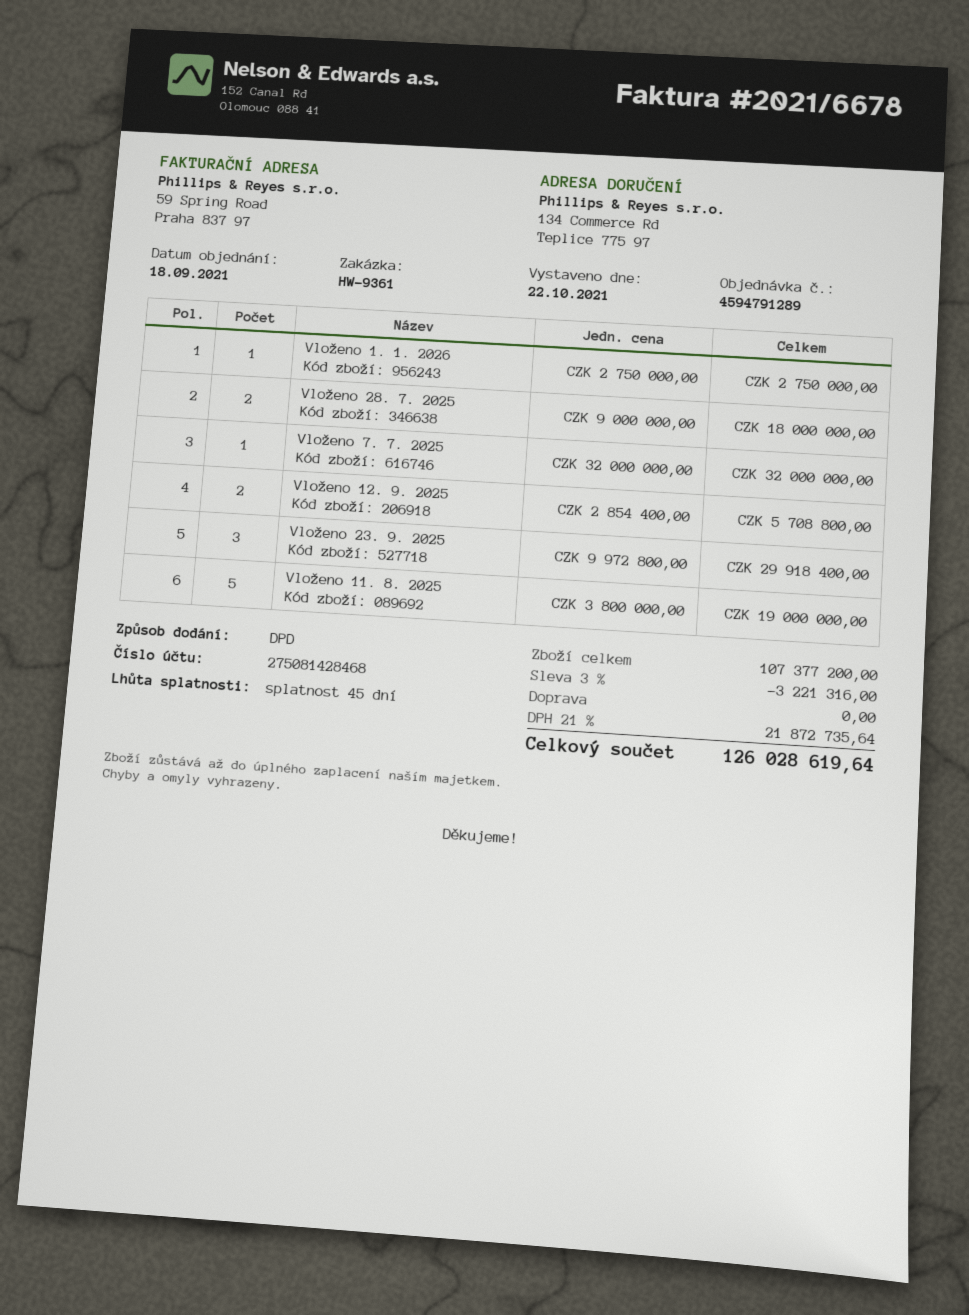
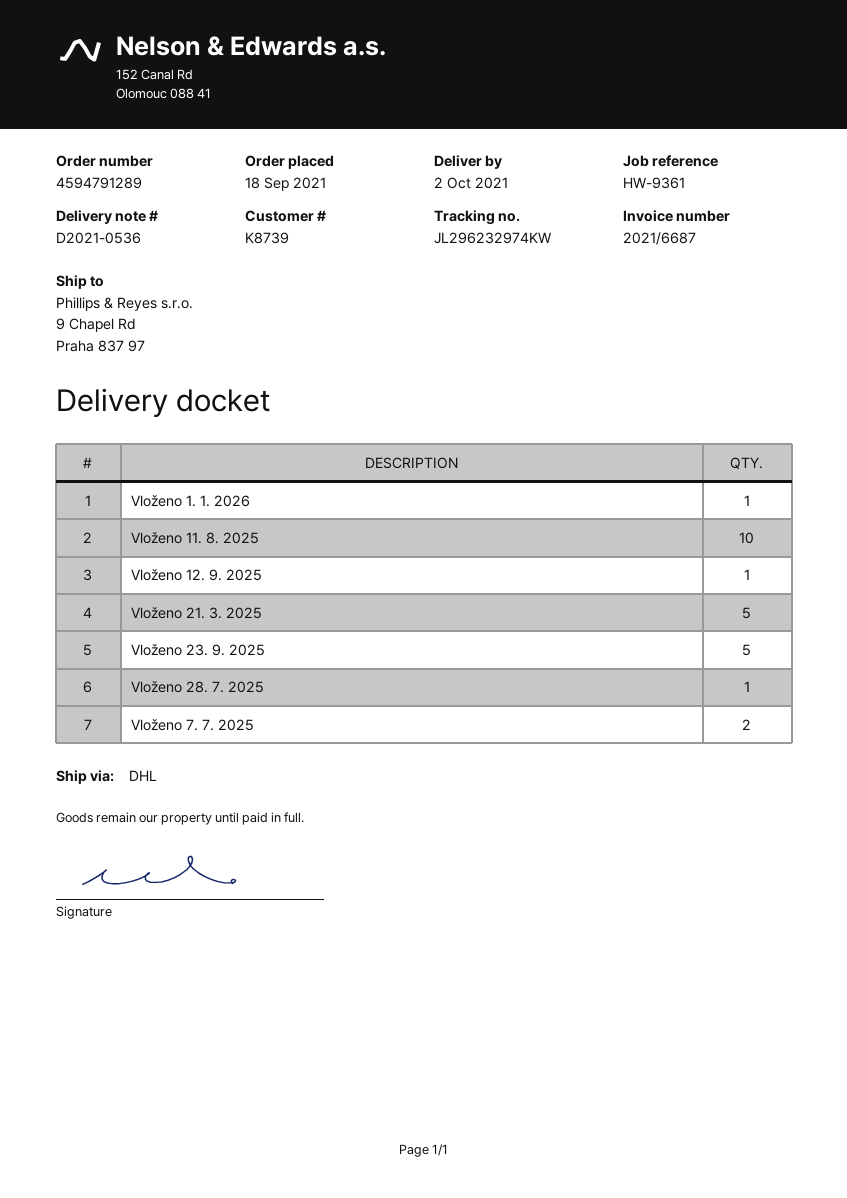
invoice number: 2021/6678 -> 2021/6687
shipping method: DPD -> DHL
ship to: 134 Commerce Rd, Teplice 775 97 -> 9 Chapel Rd, Praha 837 97
Vloženo 28. 7. 2025: 2 -> 1
Vloženo 7. 7. 2025: 1 -> 2
Vloženo 12. 9. 2025: 2 -> 1
Vloženo 23. 9. 2025: 3 -> 5
Vloženo 11. 8. 2025: 5 -> 10
Vloženo 21. 3. 2025: none -> 5

